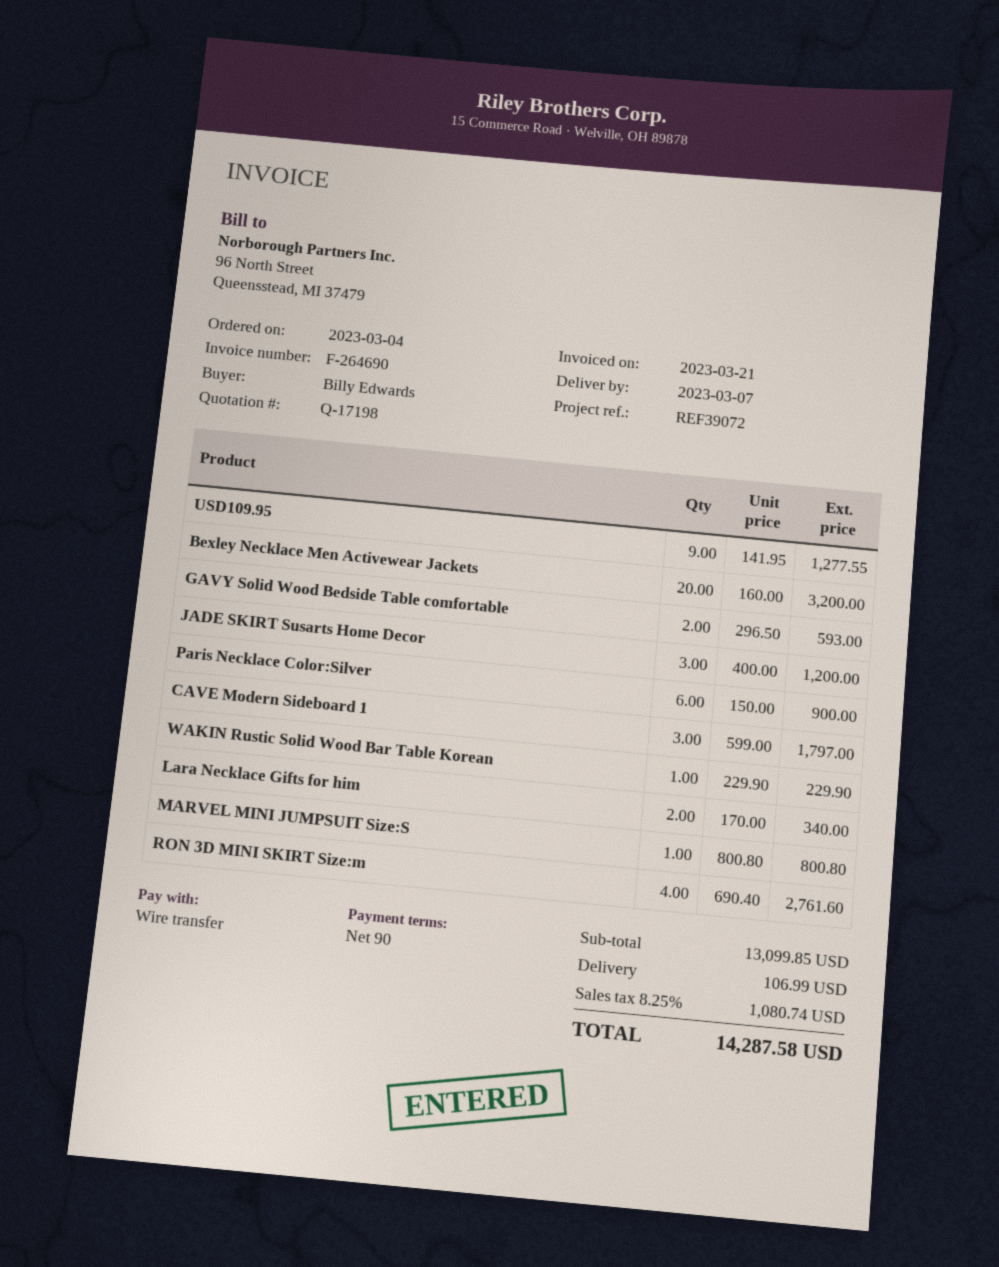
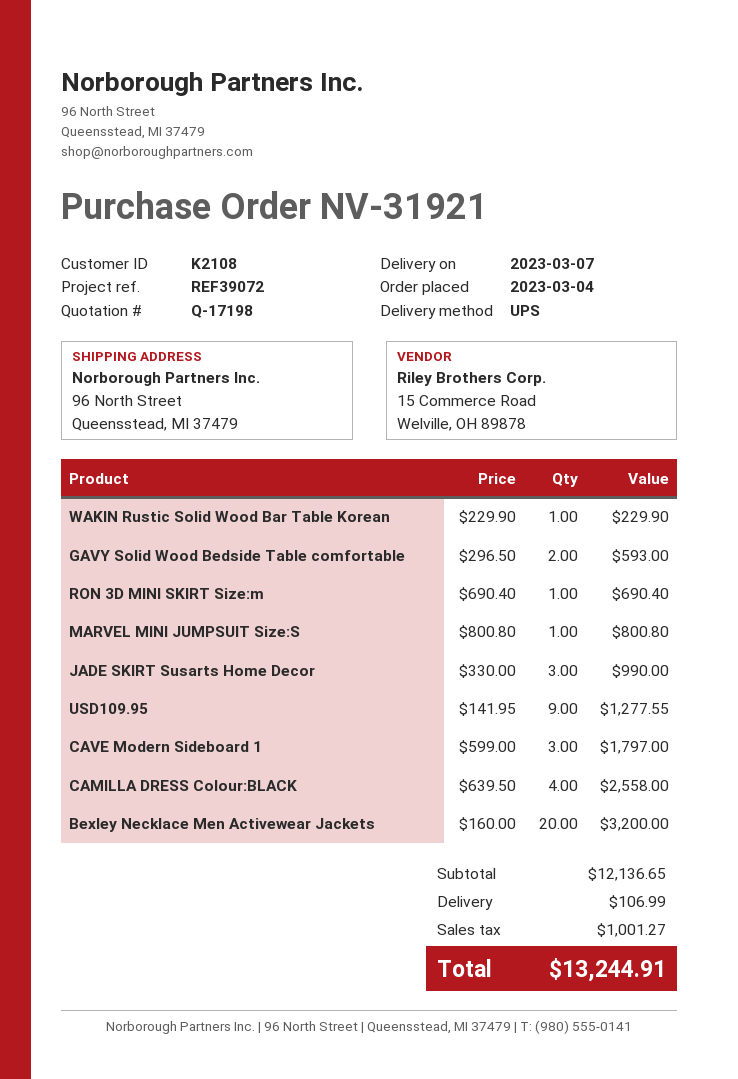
JADE SKIRT Susarts Home Decor: 3 x 400.00 = 1200.00 -> 3 x 330.00 = 990.00
Paris Necklace Color:Silver: 6 x 150.00 = 900.00 -> none
Lara Necklace Gifts for him: 2 x 170.00 = 340.00 -> none
RON 3D MINI SKIRT Size:m: 4 x 690.40 = 2761.60 -> 1 x 690.40 = 690.40
CAMILLA DRESS Colour:BLACK: none -> 4 x 639.50 = 2558.00
subtotal: 13099.85 -> 12136.65
tax: 1080.74 -> 1001.27
total: 14287.58 -> 13244.91

